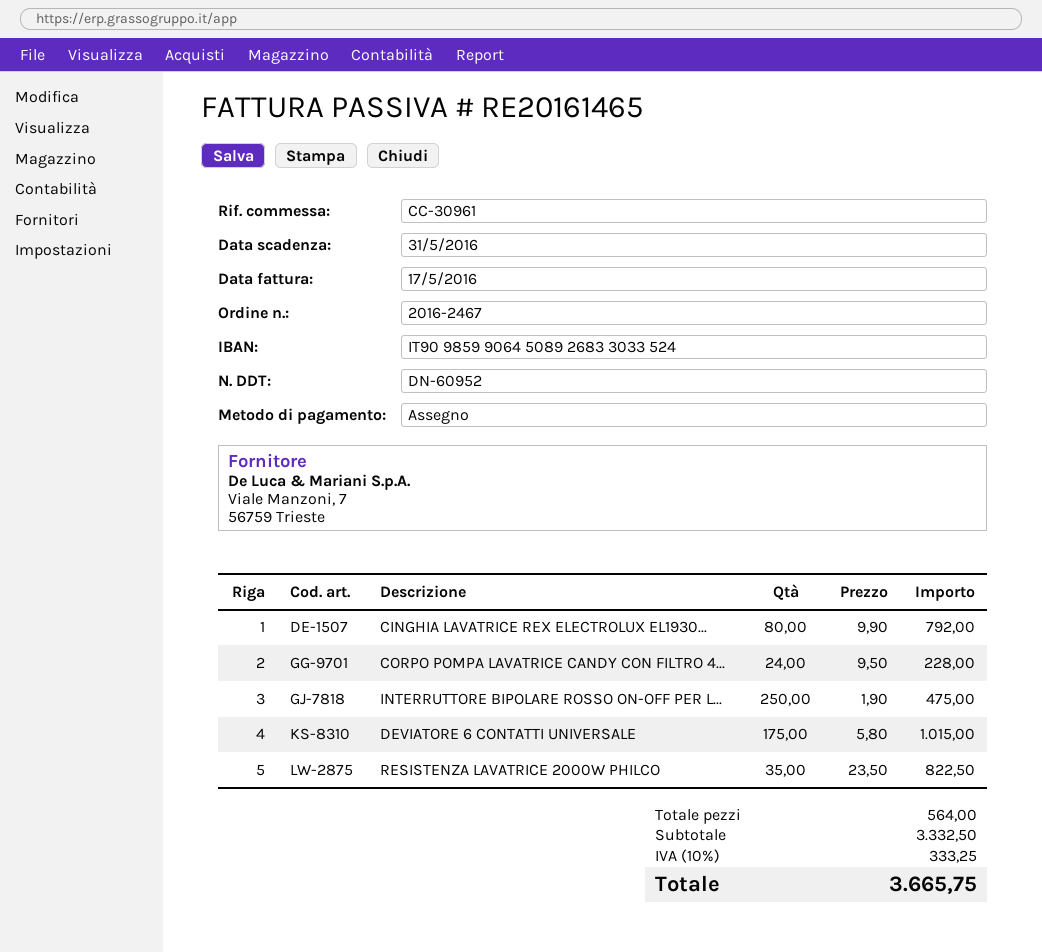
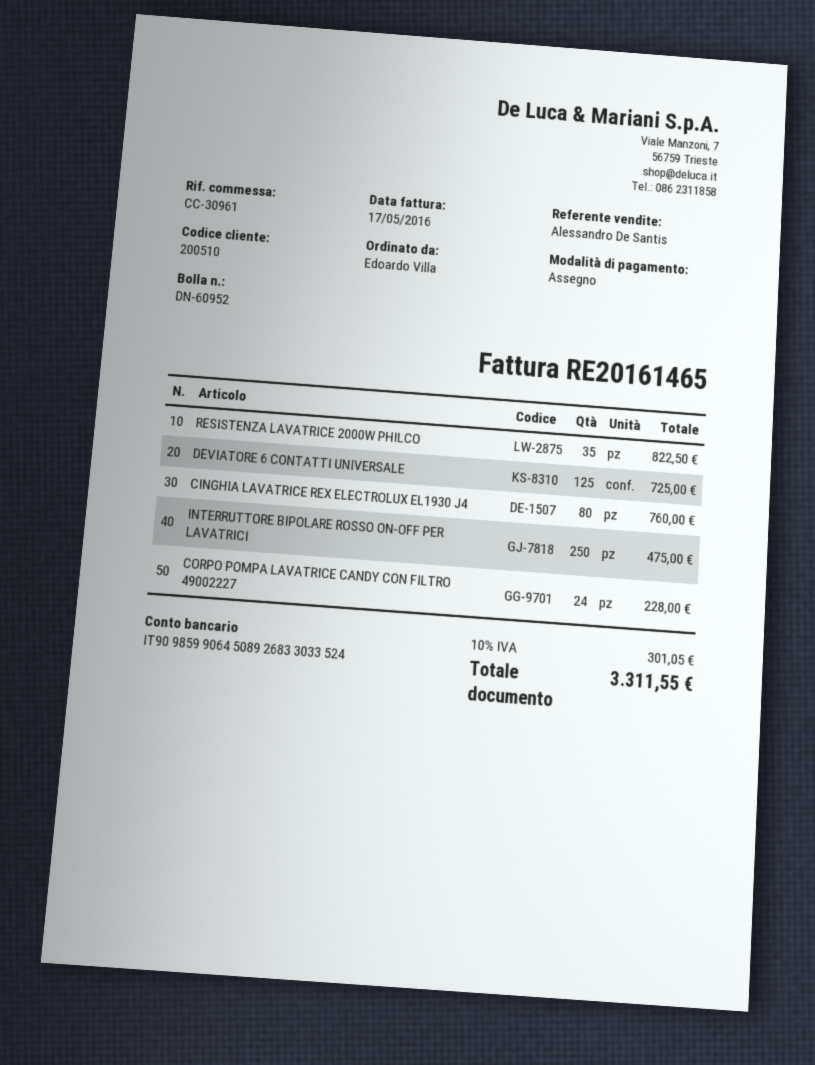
CINGHIA LAVATRICE REX ELECTROLUX EL1930...: 80 for 792.00 -> 80 for 760.00
DEVIATORE 6 CONTATTI UNIVERSALE: 175 for 1015.00 -> 125 for 725.00
tax: 10% = 333.25 -> 10% = 301.05
total: 3665.75 -> 3311.55

